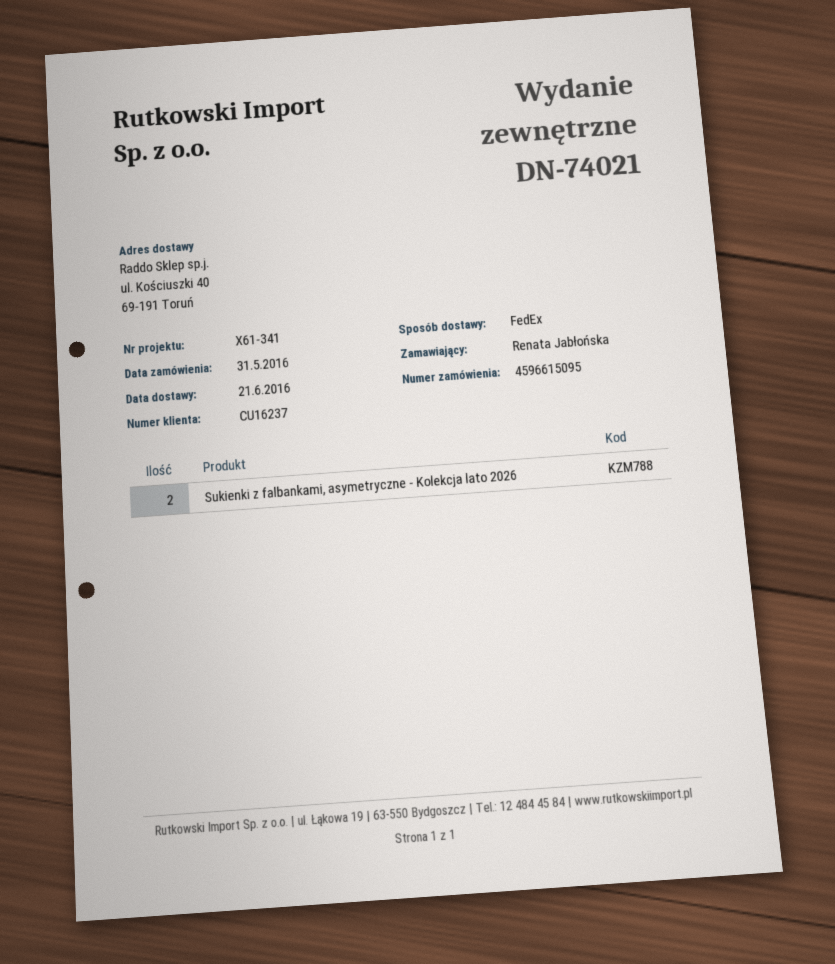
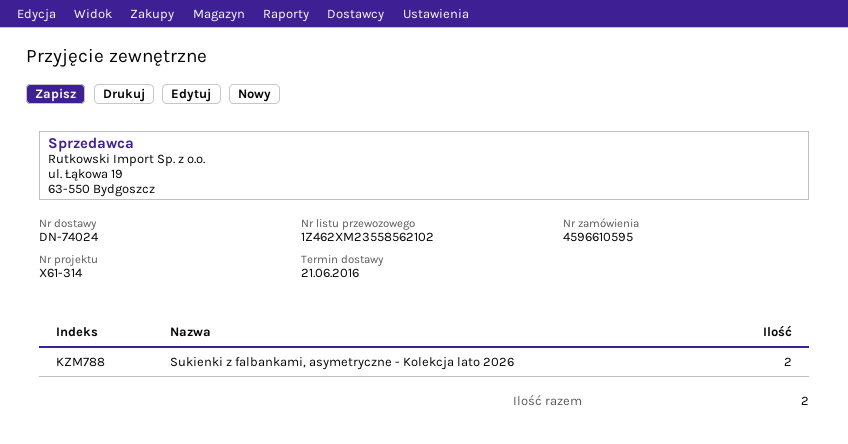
order number: 4596615095 -> 4596610595
delivery note number: DN-74021 -> DN-74024
reference: X61-341 -> X61-314

